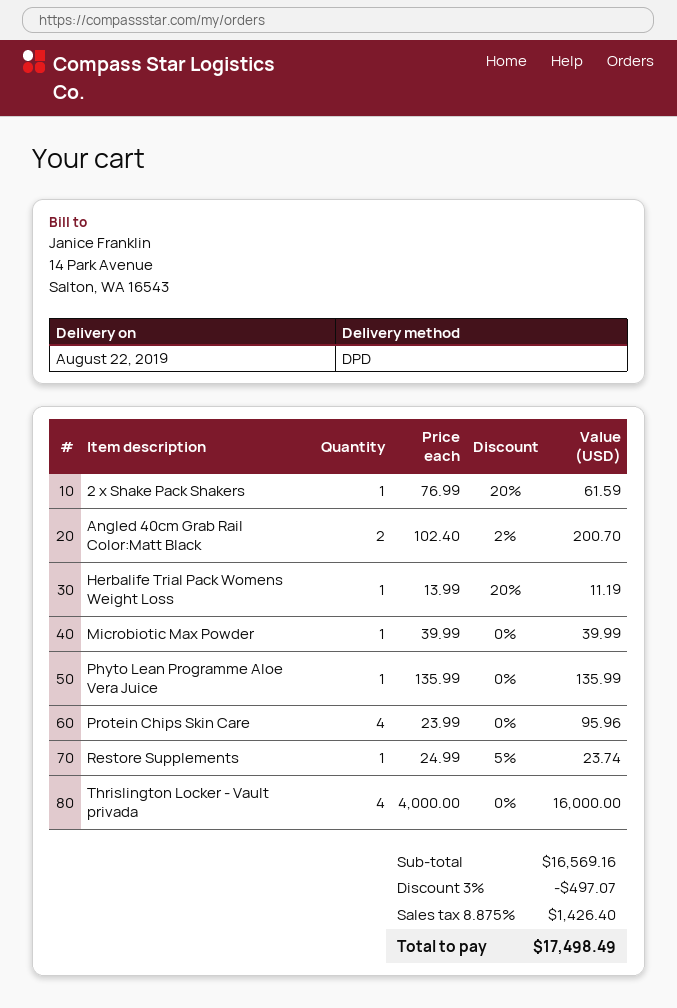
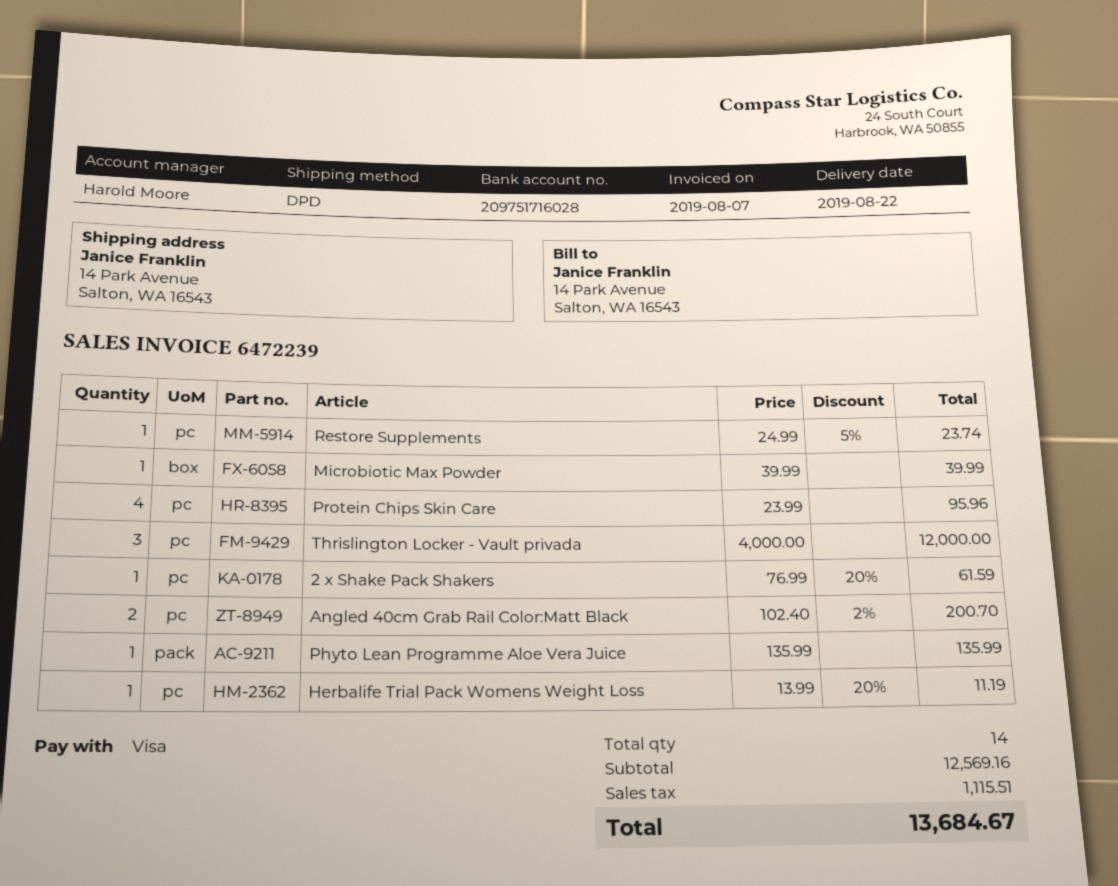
Thrislington Locker - Vault privada: 4 x 4000.00 = 16000.00 -> 3 x 4000.00 = 12000.00
subtotal: 16569.16 -> 12569.16
discount: 3% = 497.07 -> none
tax: 1426.40 -> 1115.51
total: 17498.49 -> 13684.67

